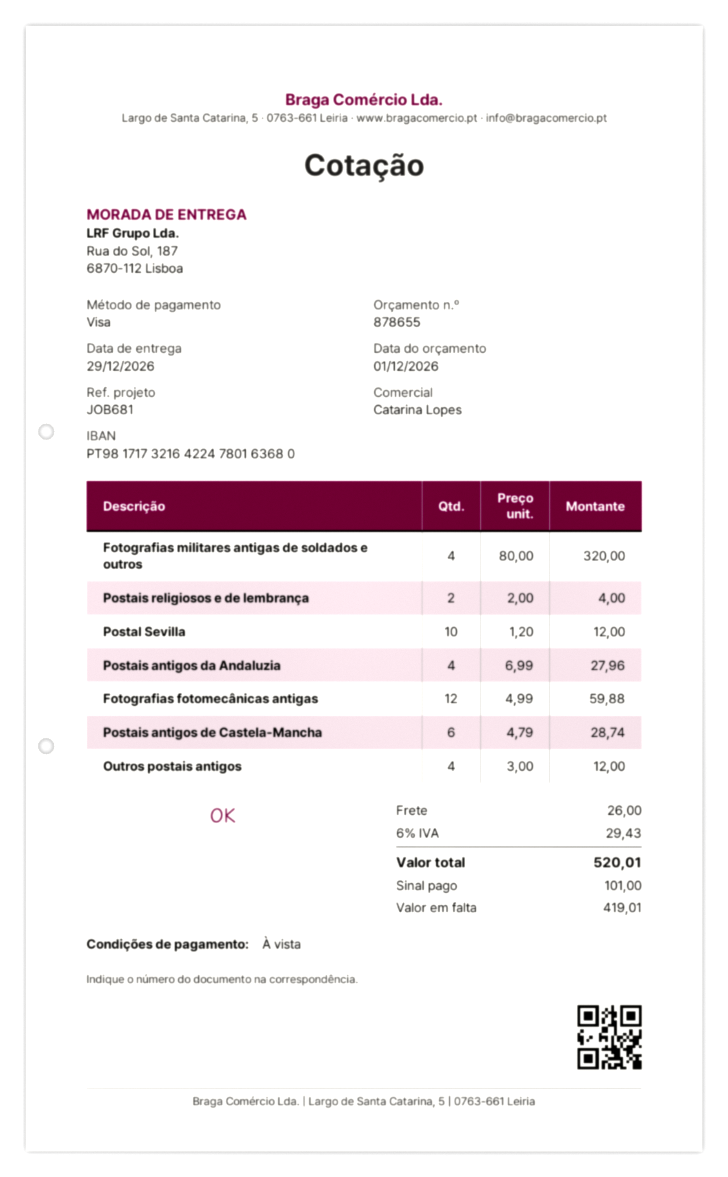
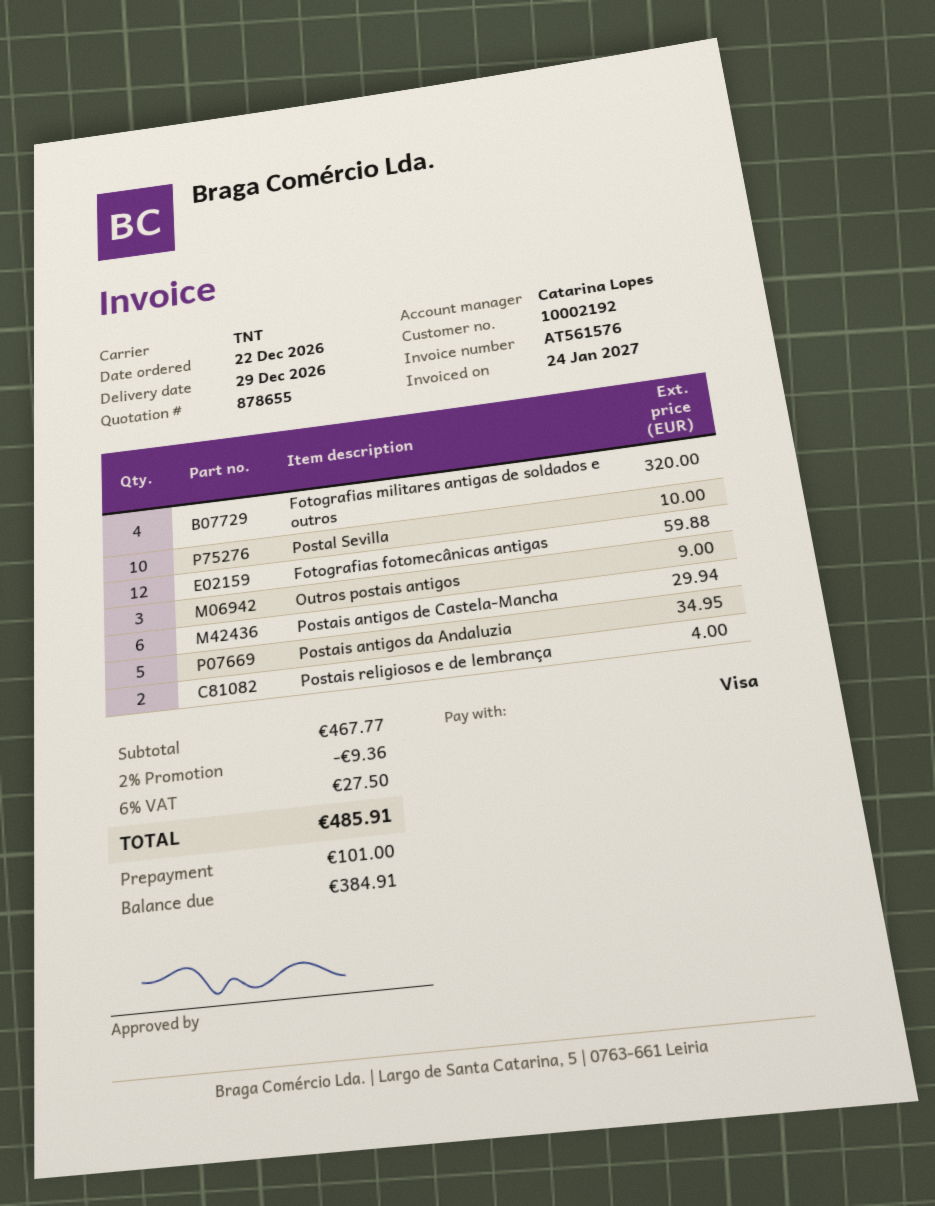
Postal Sevilla: 10 for 12.00 -> 10 for 10.00
Postais antigos da Andaluzia: 4 for 27.96 -> 5 for 34.95
Postais antigos de Castela-Mancha: 6 for 28.74 -> 6 for 29.94
Outros postais antigos: 4 for 12.00 -> 3 for 9.00
discount: none -> 2% = 9.36
shipping: 26.00 -> none
tax: 6% = 29.43 -> 6% = 27.50
total: 520.01 -> 485.91
balance: 419.01 -> 384.91

